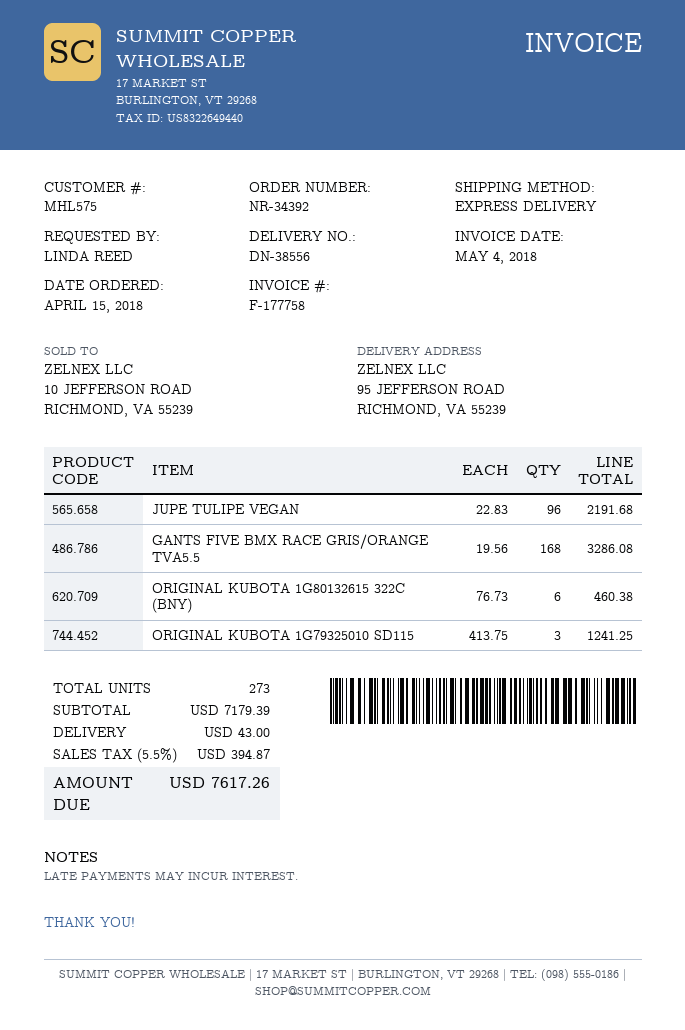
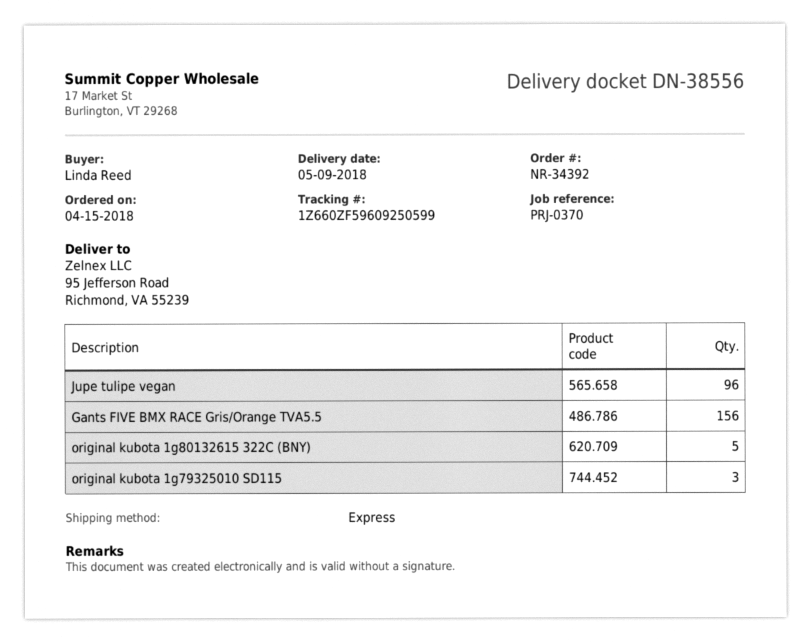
GANTS FIVE BMX RACE GRIS/ORANGE TVA5.5: 168 -> 156
ORIGINAL KUBOTA 1G80132615 322C (BNY): 6 -> 5

